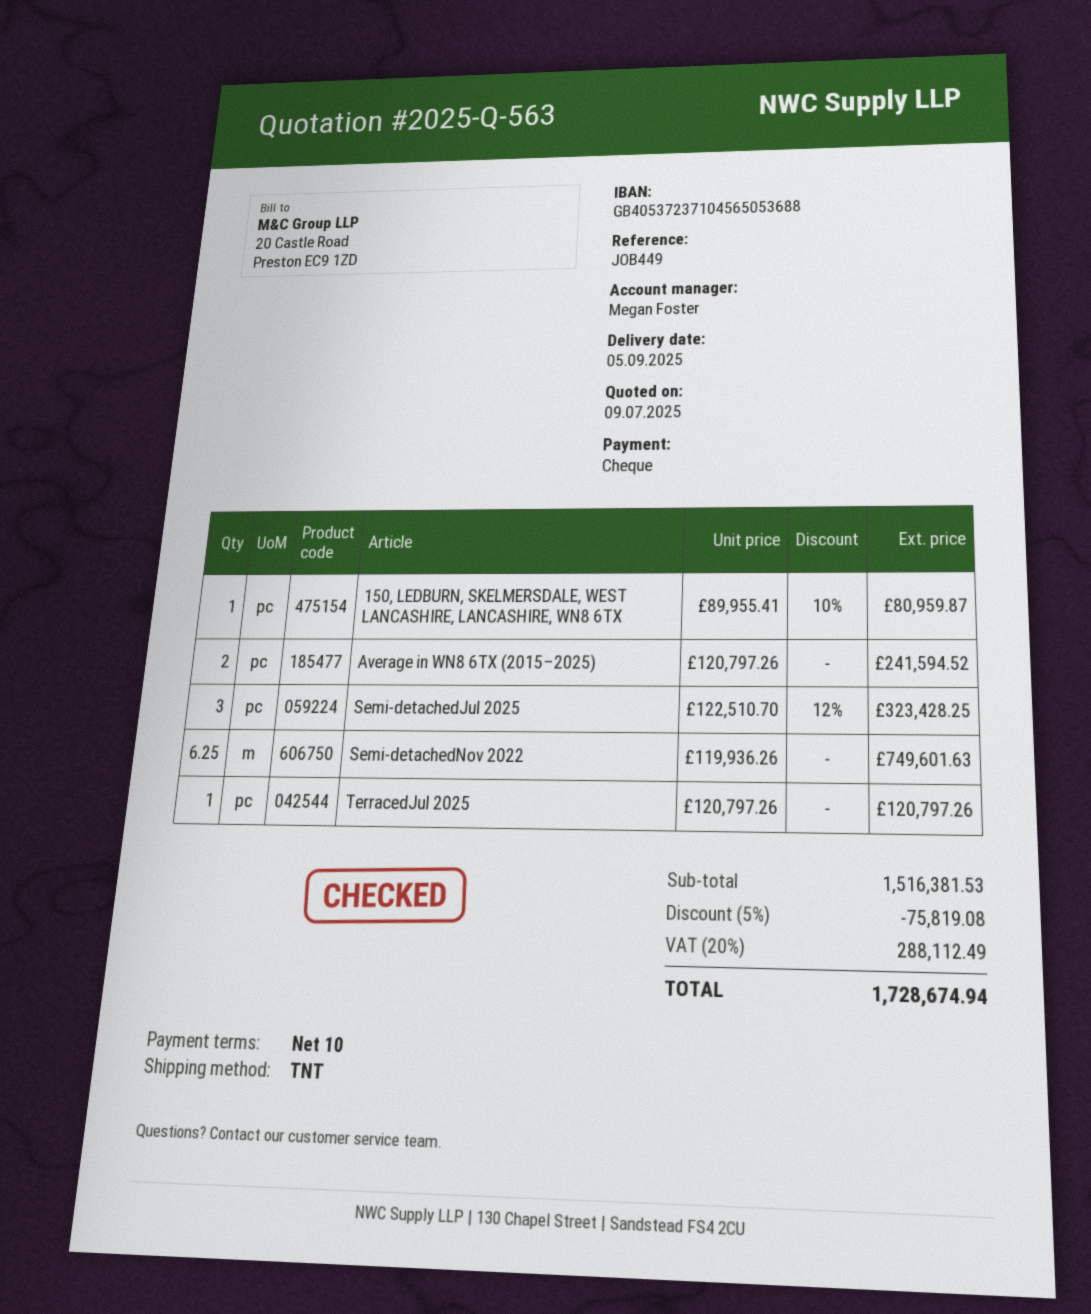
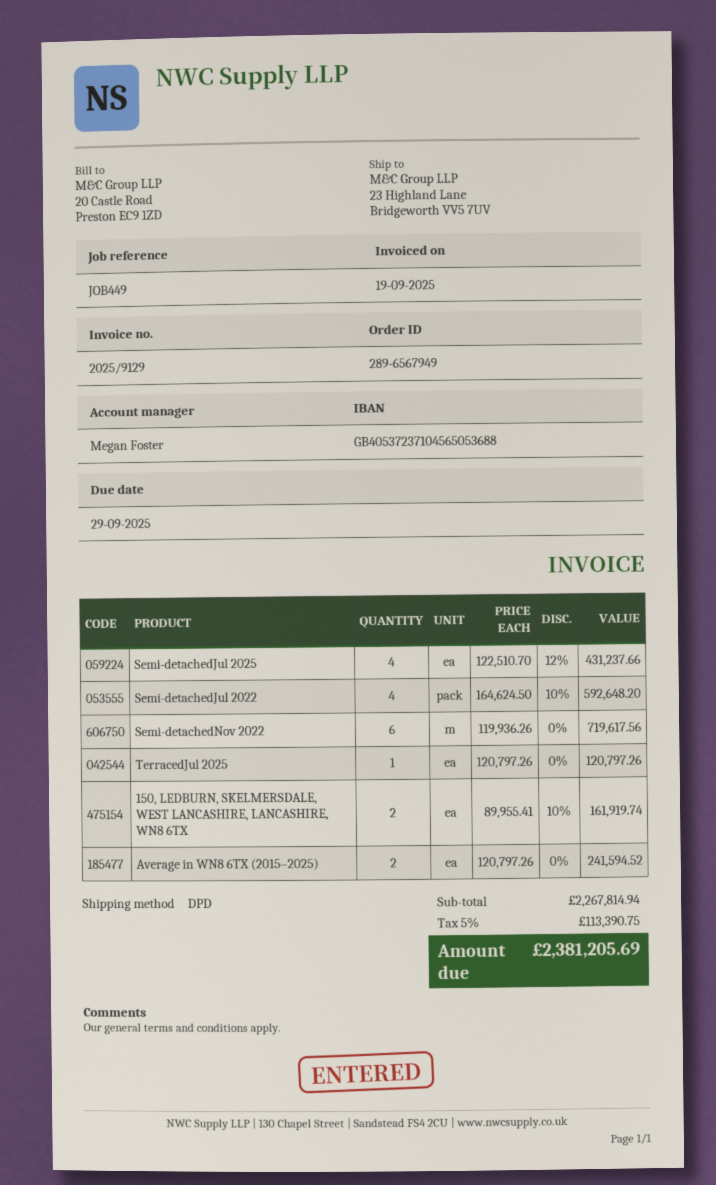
shipping method: TNT -> DPD
150, LEDBURN, SKELMERSDALE, WEST LANCASHIRE, LANCASHIRE, WN8 6TX: 1 x 89955.41 - 10% = 80959.87 -> 2 x 89955.41 - 10% = 161919.74
Semi-detachedJul 2025: 3 x 122510.70 - 12% = 323428.25 -> 4 x 122510.70 - 12% = 431237.66
Semi-detachedNov 2022: 6.25 x 119936.26 = 749601.63 -> 6 x 119936.26 = 719617.56
Semi-detachedJul 2022: none -> 4 x 164624.50 - 10% = 592648.20
subtotal: 1516381.53 -> 2267814.94
discount: 5% = 75819.08 -> none
tax: 20% = 288112.49 -> 5% = 113390.75
total: 1728674.94 -> 2381205.69

